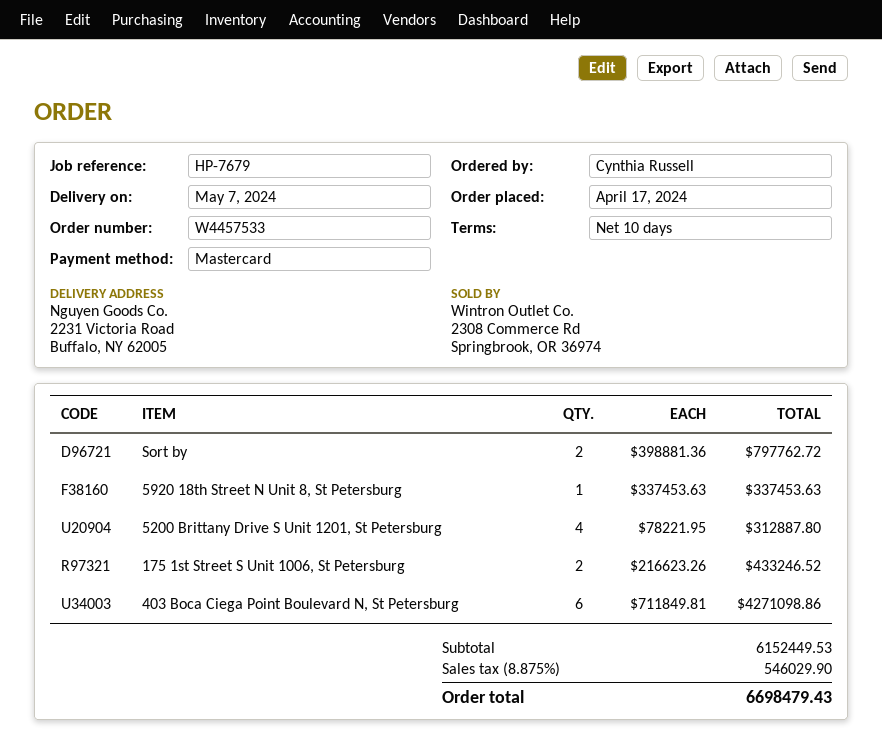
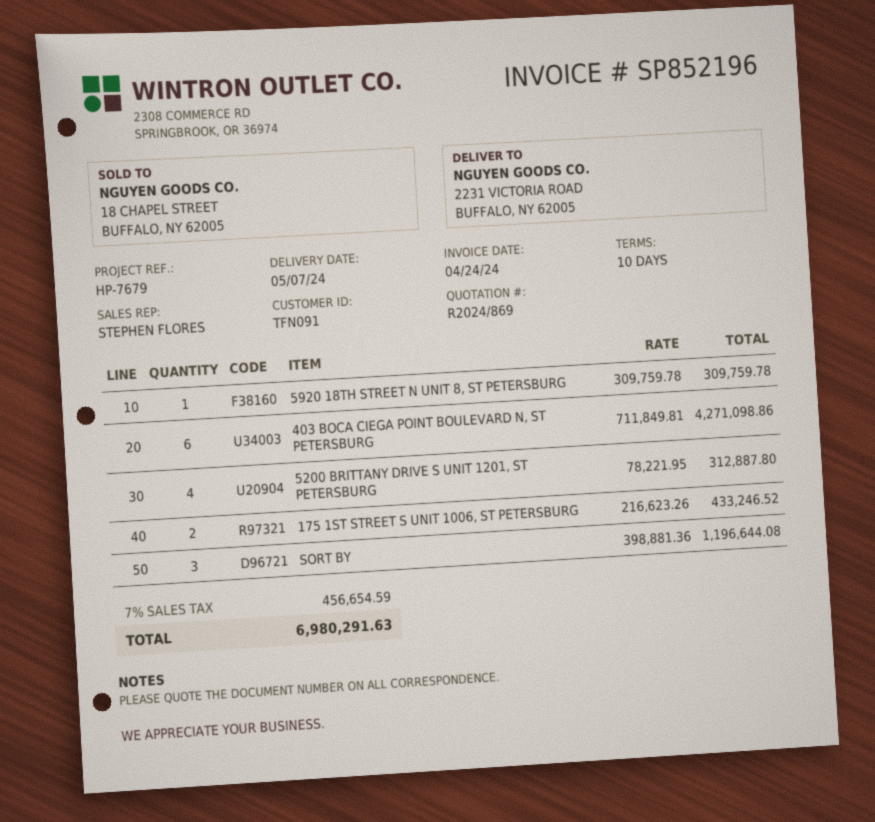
Sort by: 2 x 398881.36 = 797762.72 -> 3 x 398881.36 = 1196644.08
5920 18th Street N Unit 8, St Petersburg: 1 x 337453.63 = 337453.63 -> 1 x 309759.78 = 309759.78
tax: 8.875% = 546029.90 -> 7% = 456654.59
total: 6698479.43 -> 6980291.63

